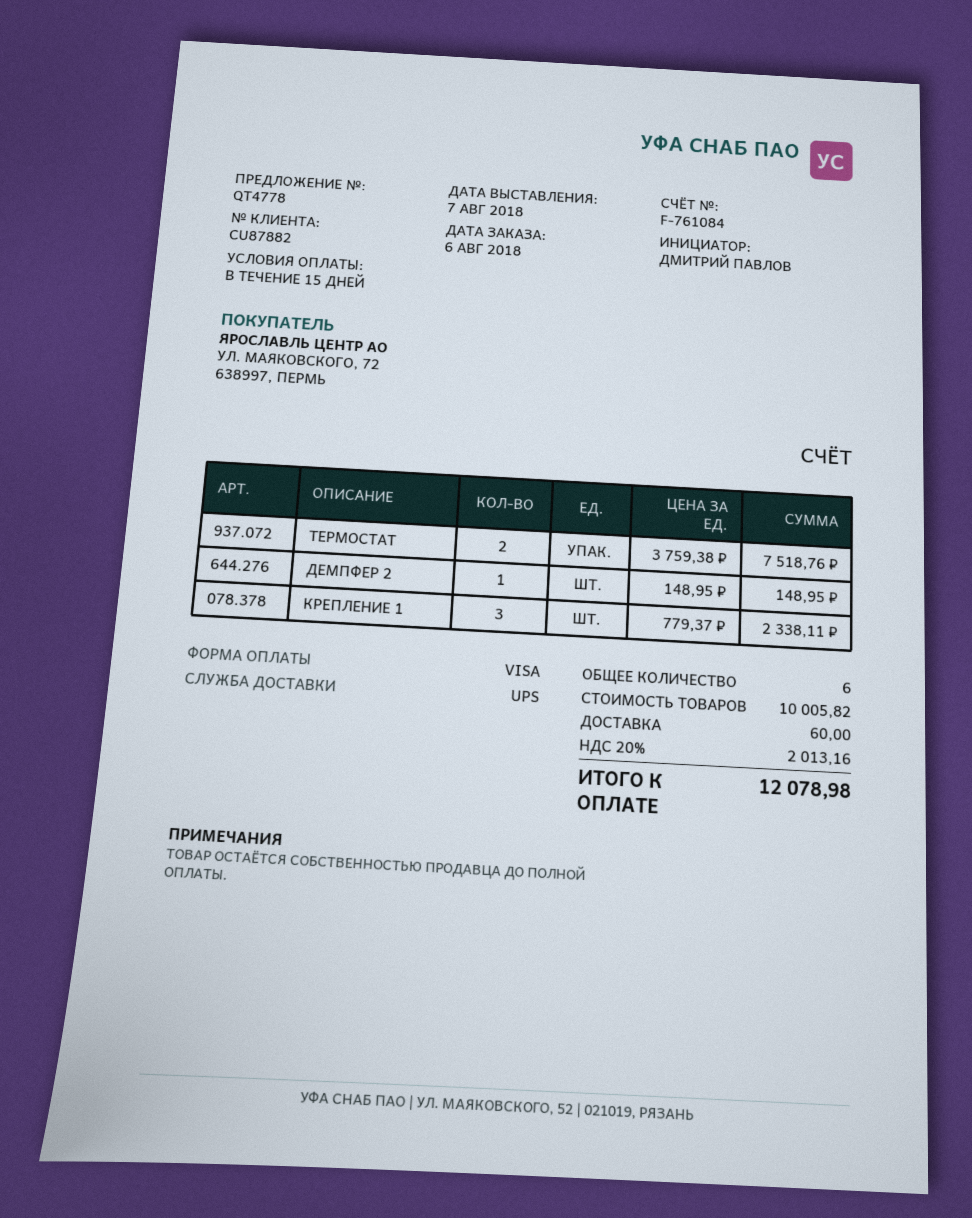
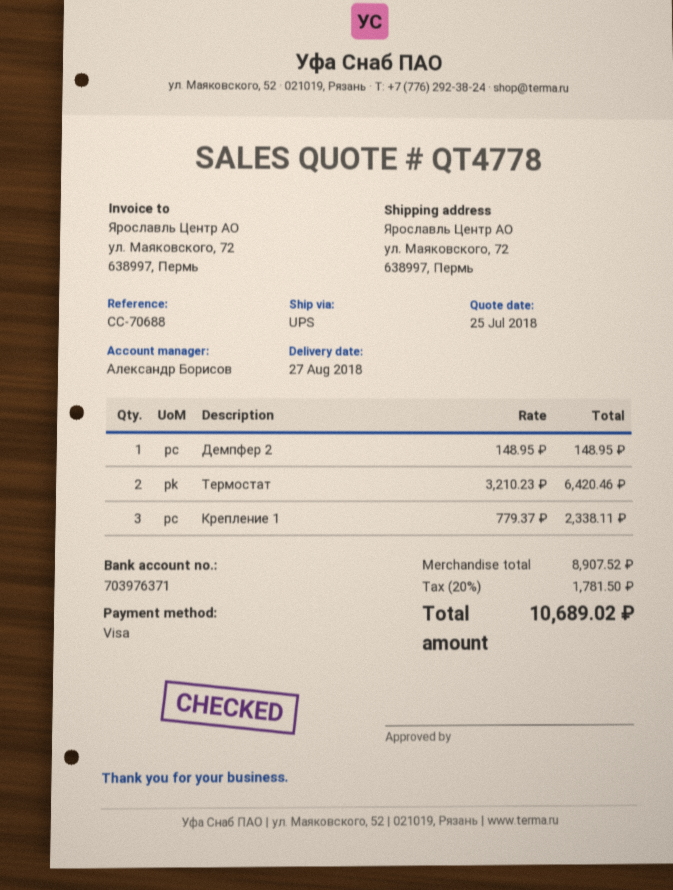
ТЕРМОСТАТ: 2 x 3759.38 = 7518.76 -> 2 x 3210.23 = 6420.46
subtotal: 10005.82 -> 8907.52
shipping: 60.00 -> none
tax: 20% = 2013.16 -> 20% = 1781.50
total: 12078.98 -> 10689.02

